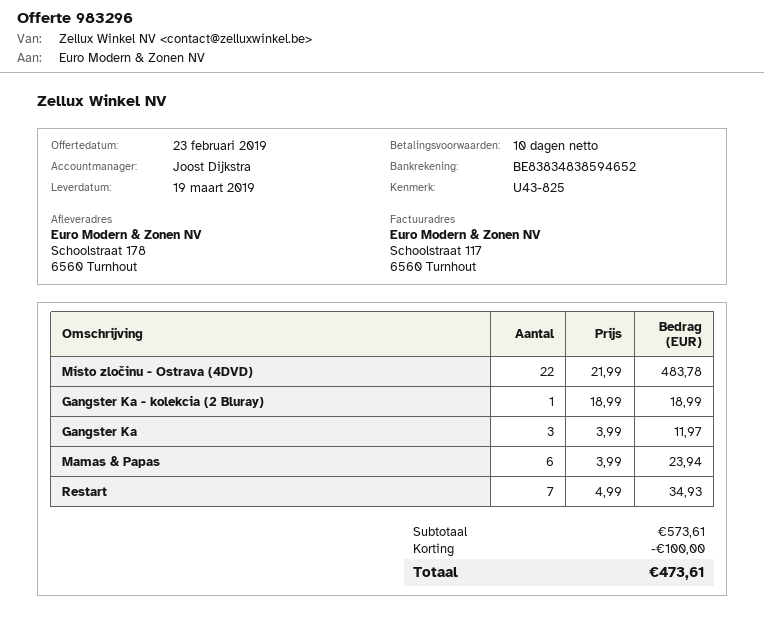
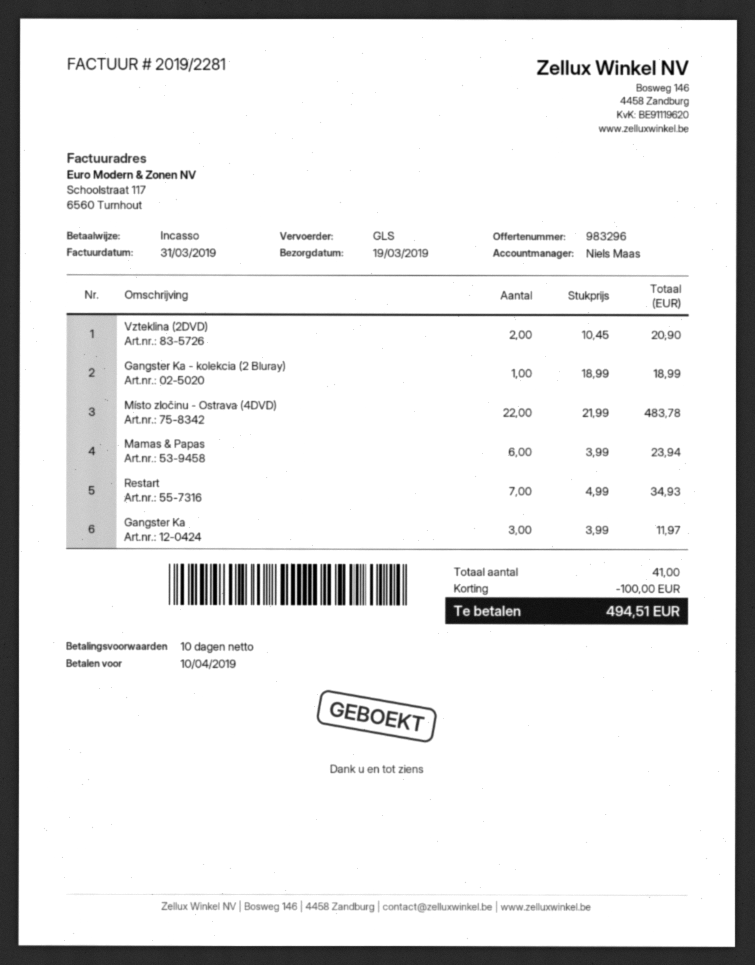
sales rep: Joost Dijkstra -> Niels Maas
Vzteklina (2DVD): none -> 2 x 10.45 = 20.90
total: 473.61 -> 494.51

